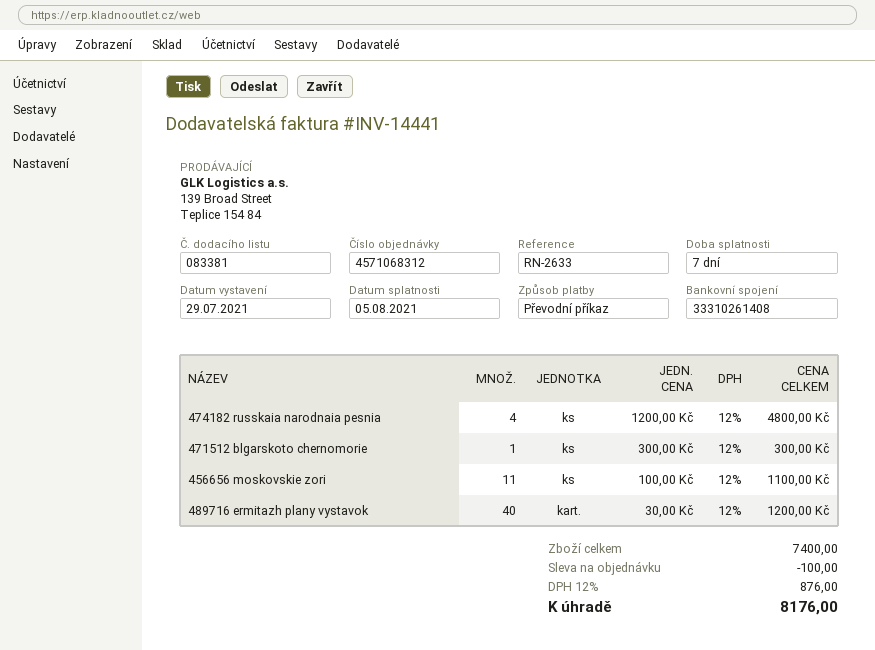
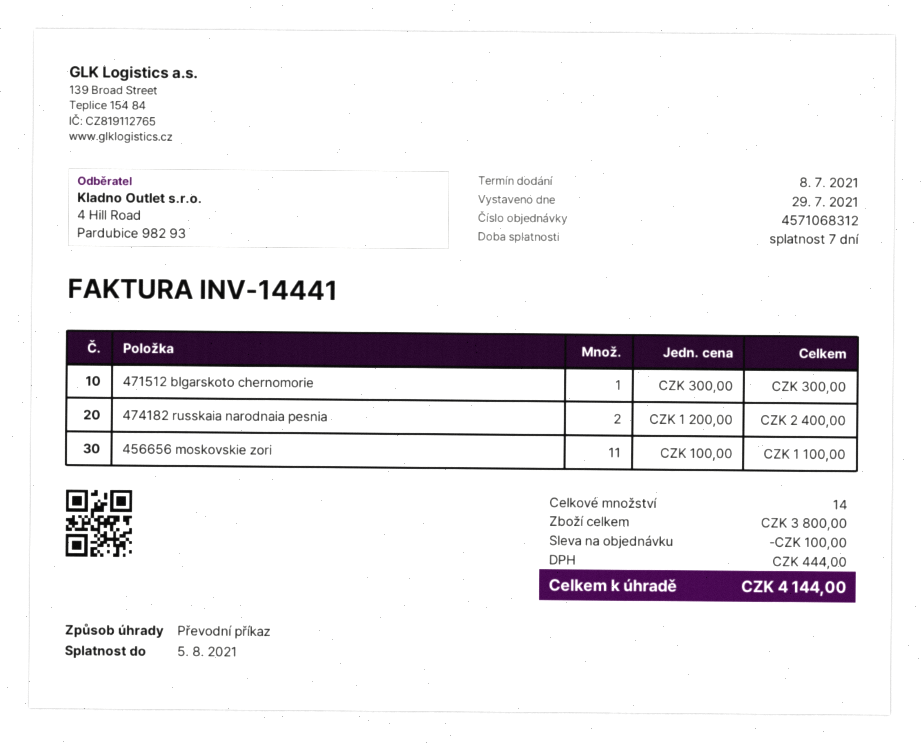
474182 russkaia narodnaia pesnia: 4 x 1200.00 = 4800.00 -> 2 x 1200.00 = 2400.00
489716 ermitazh plany vystavok: 40 x 30.00 = 1200.00 -> none
subtotal: 7400.00 -> 3800.00
tax: 876.00 -> 444.00
total: 8176.00 -> 4144.00

